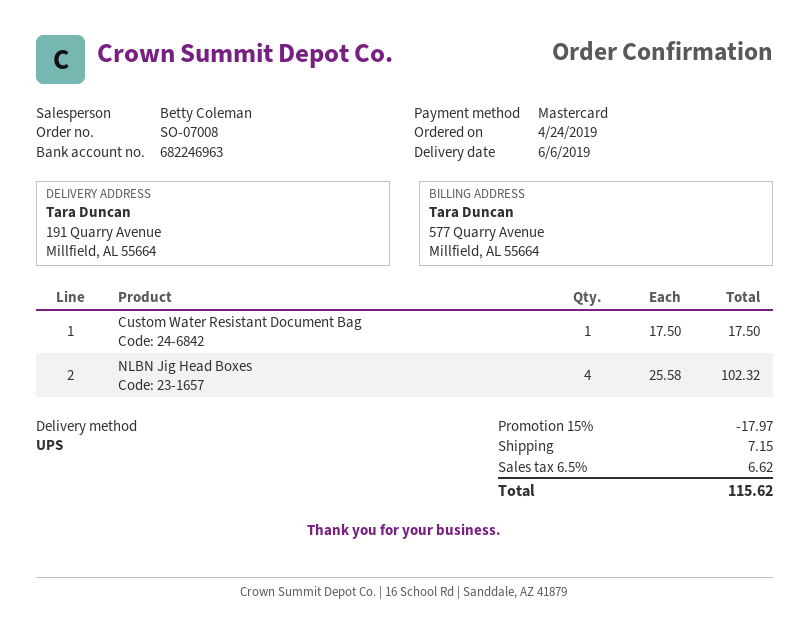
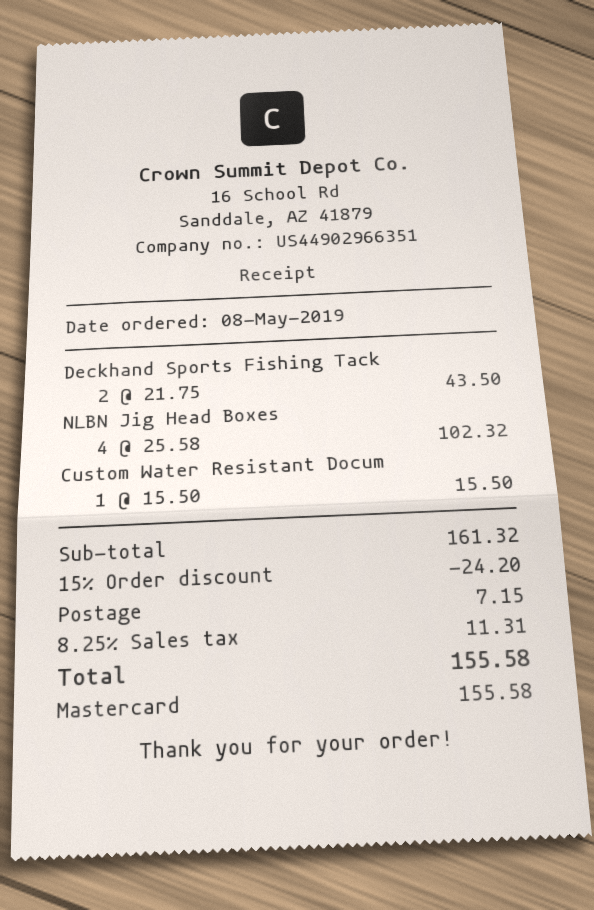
order date: 2019-04-24 -> 2019-05-08
Custom Water Resistant Document Bag: 1 x 17.50 = 17.50 -> 1 x 15.50 = 15.50
Deckhand Sports Fishing Tack: none -> 2 x 21.75 = 43.50
discount: 15% = 17.97 -> 15% = 24.20
tax: 6.5% = 6.62 -> 8.25% = 11.31
total: 115.62 -> 155.58

